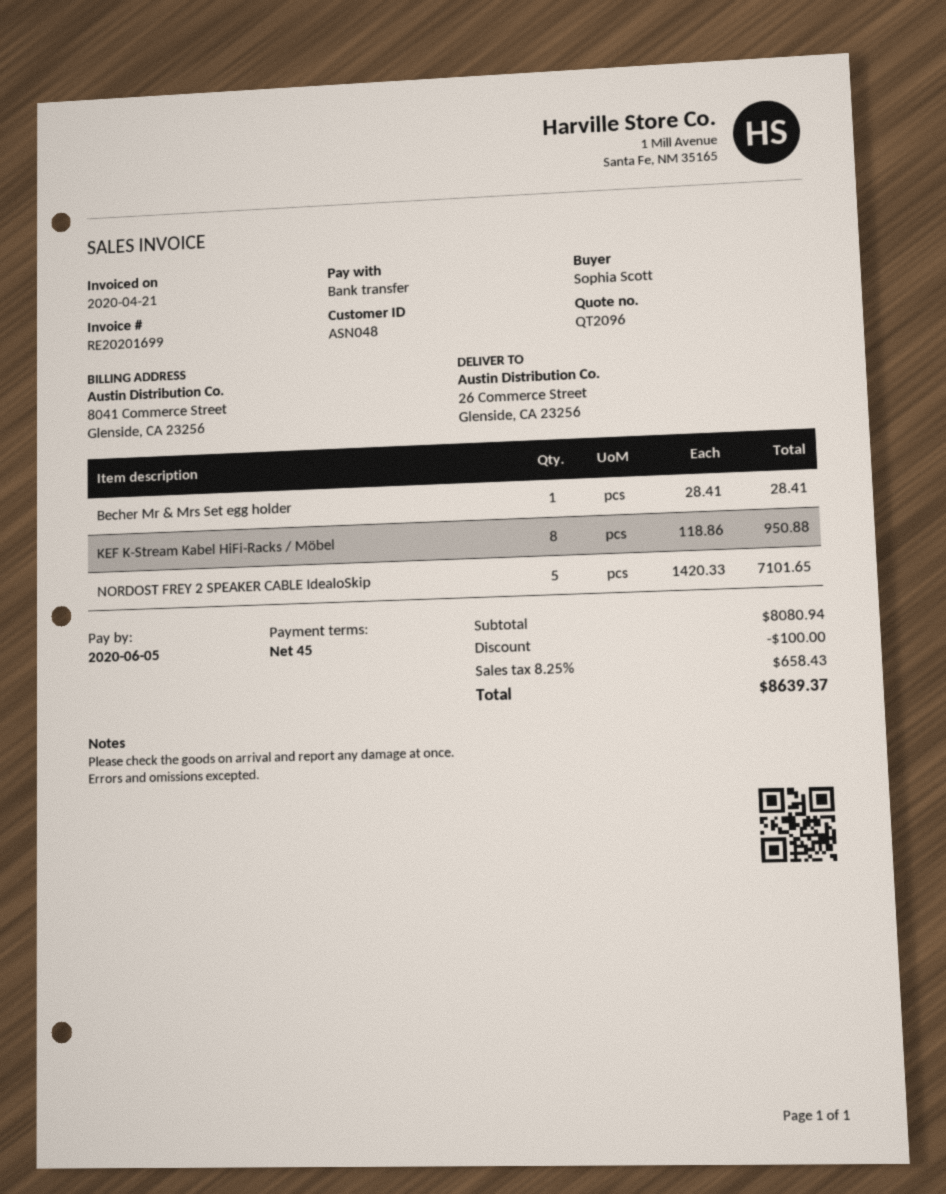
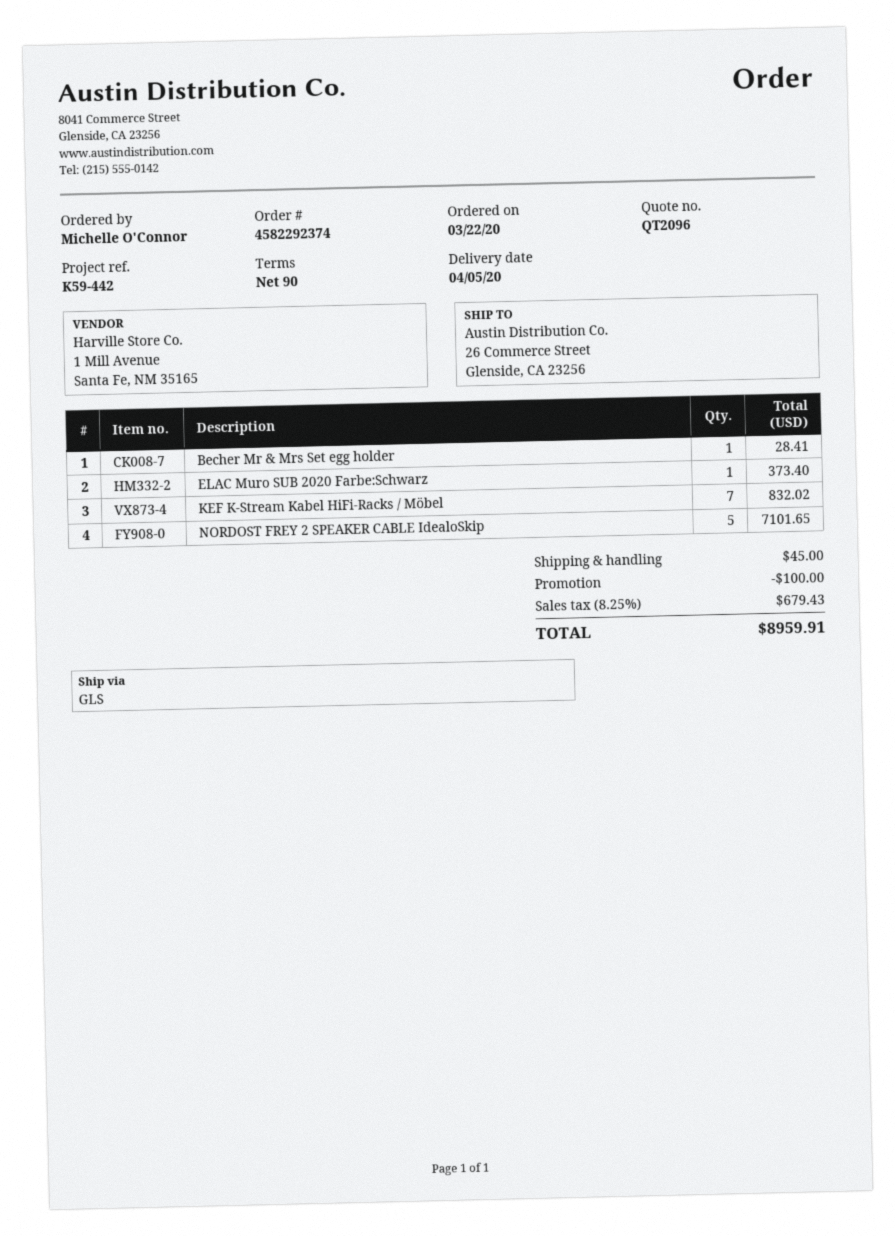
payment terms: 45 days -> 90 days
ordered by: Sophia Scott -> Michelle O'Connor
KEF K-Stream Kabel HiFi-Racks / Möbel: 8 for 950.88 -> 7 for 832.02
ELAC Muro SUB 2020 Farbe:Schwarz: none -> 1 for 373.40
shipping: none -> 45.00
tax: 8.25% = 658.43 -> 8.25% = 679.43
total: 8639.37 -> 8959.91

